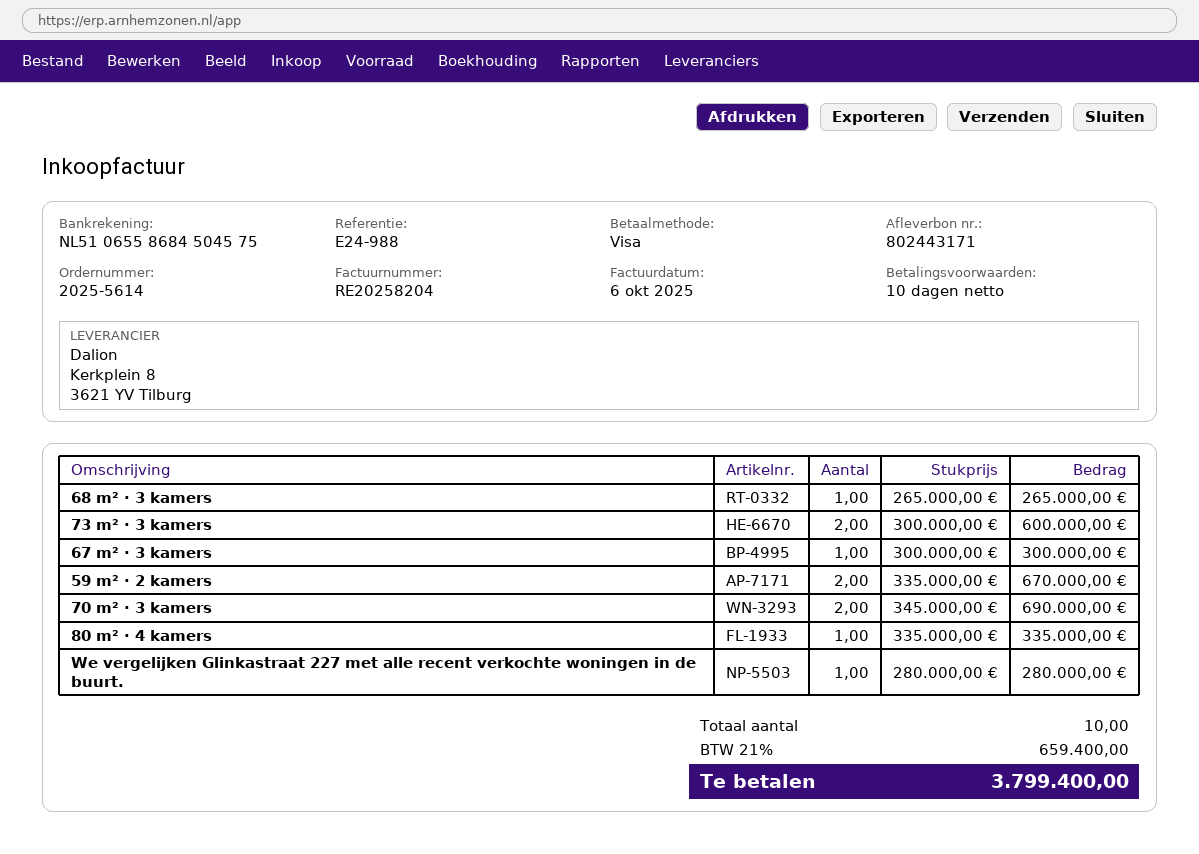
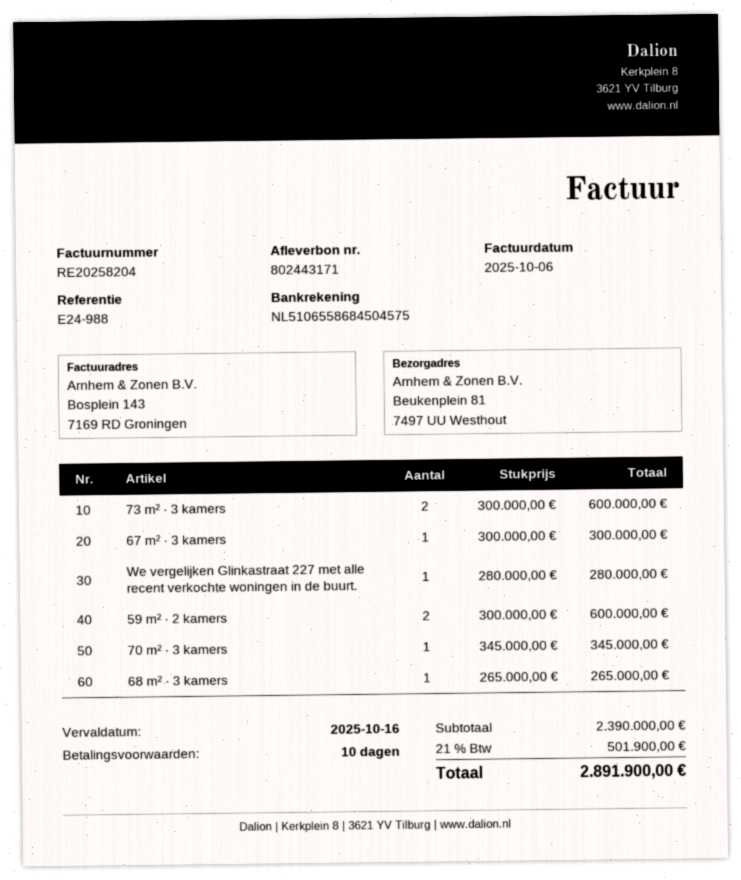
59 m² · 2 kamers: 2 x 335000.00 = 670000.00 -> 2 x 300000.00 = 600000.00
70 m² · 3 kamers: 2 x 345000.00 = 690000.00 -> 1 x 345000.00 = 345000.00
80 m² · 4 kamers: 1 x 335000.00 = 335000.00 -> none
tax: 21% = 659400.00 -> 21% = 501900.00
total: 3799400.00 -> 2891900.00

